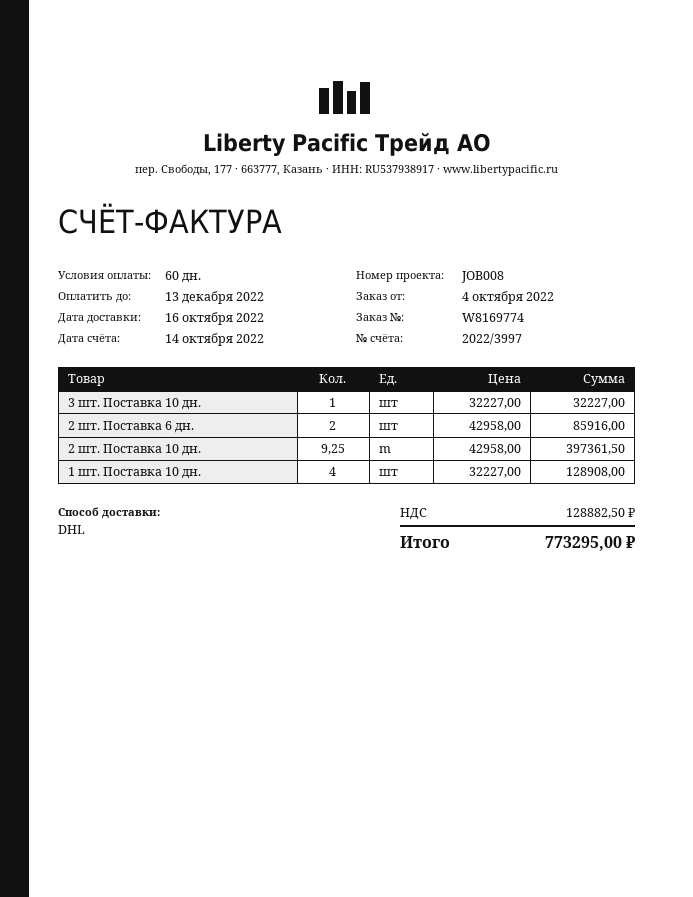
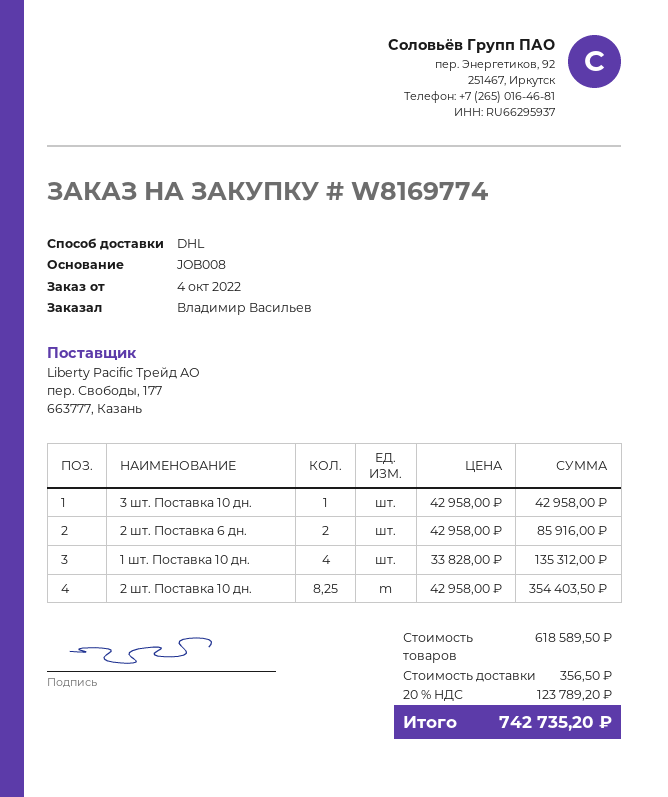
3 шт. Поставка 10 дн.: 1 x 32227.00 = 32227.00 -> 1 x 42958.00 = 42958.00
2 шт. Поставка 10 дн.: 9.25 x 42958.00 = 397361.50 -> 8.25 x 42958.00 = 354403.50
1 шт. Поставка 10 дн.: 4 x 32227.00 = 128908.00 -> 4 x 33828.00 = 135312.00
shipping: none -> 356.50
tax: 128882.50 -> 123789.20
total: 773295.00 -> 742735.20

